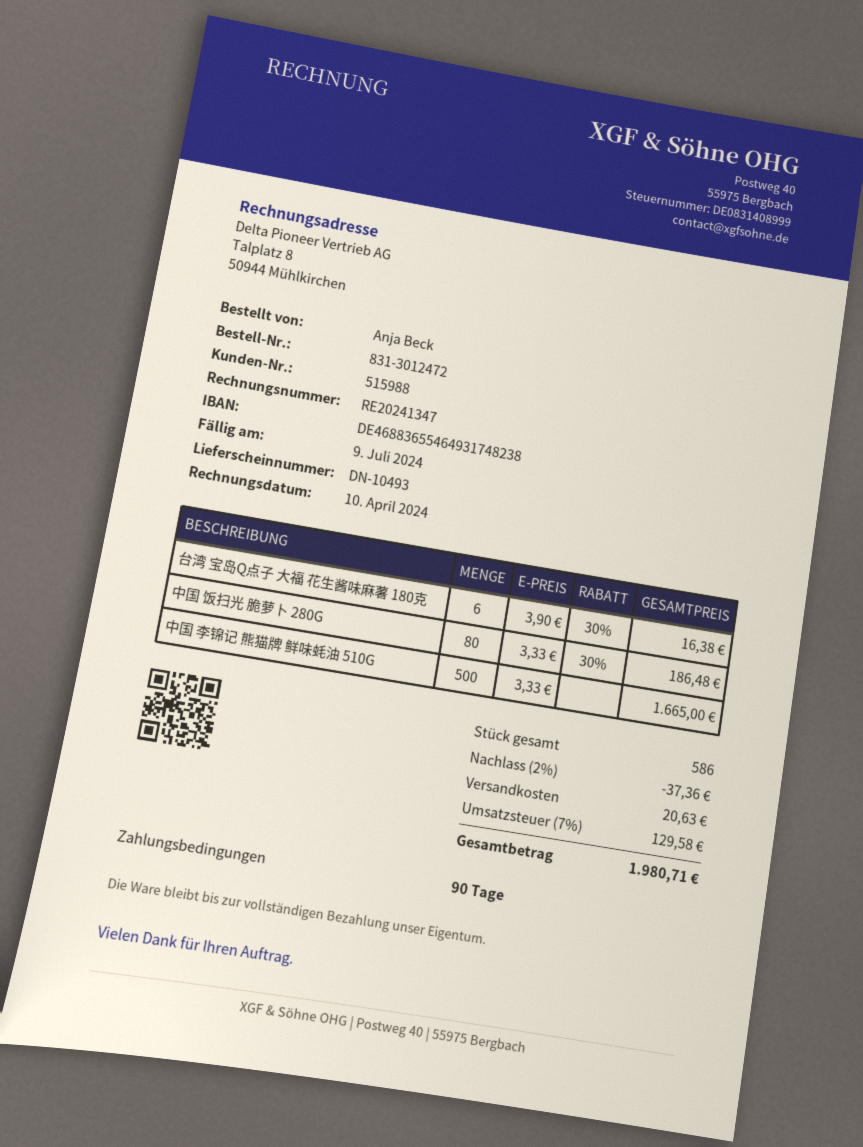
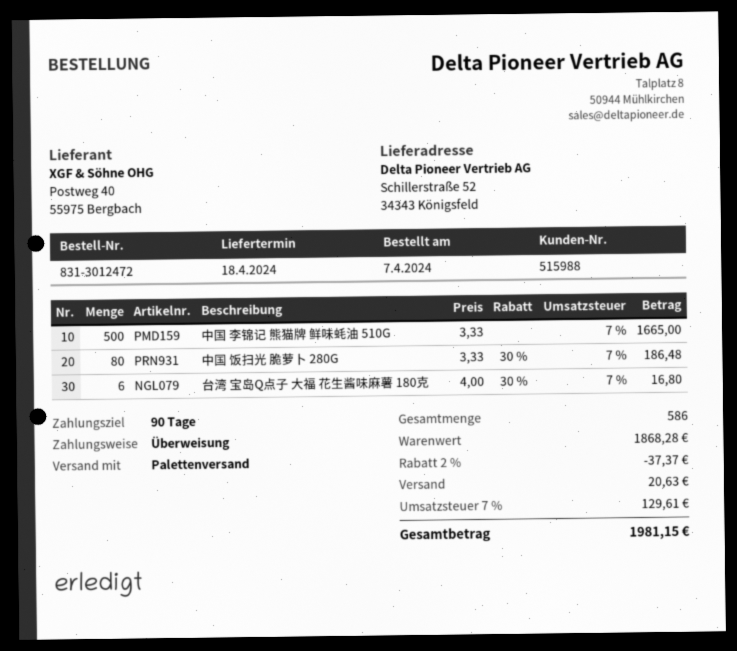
台湾 宝岛Q点子 大福 花生酱味麻薯 180克: 6 x 3.90 - 30% = 16.38 -> 6 x 4.00 - 30% = 16.80
discount: 2% = 37.36 -> 2% = 37.37
tax: 7% = 129.58 -> 7% = 129.61
total: 1980.71 -> 1981.15

